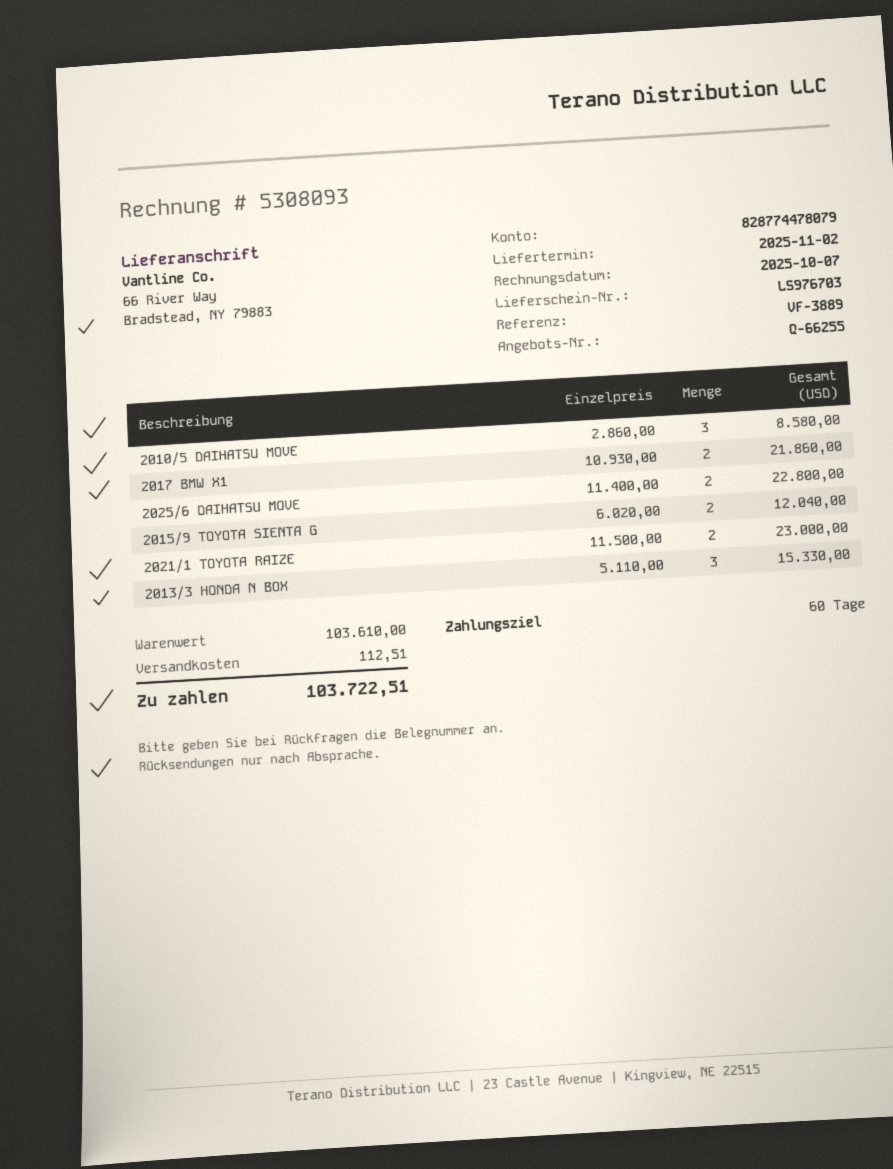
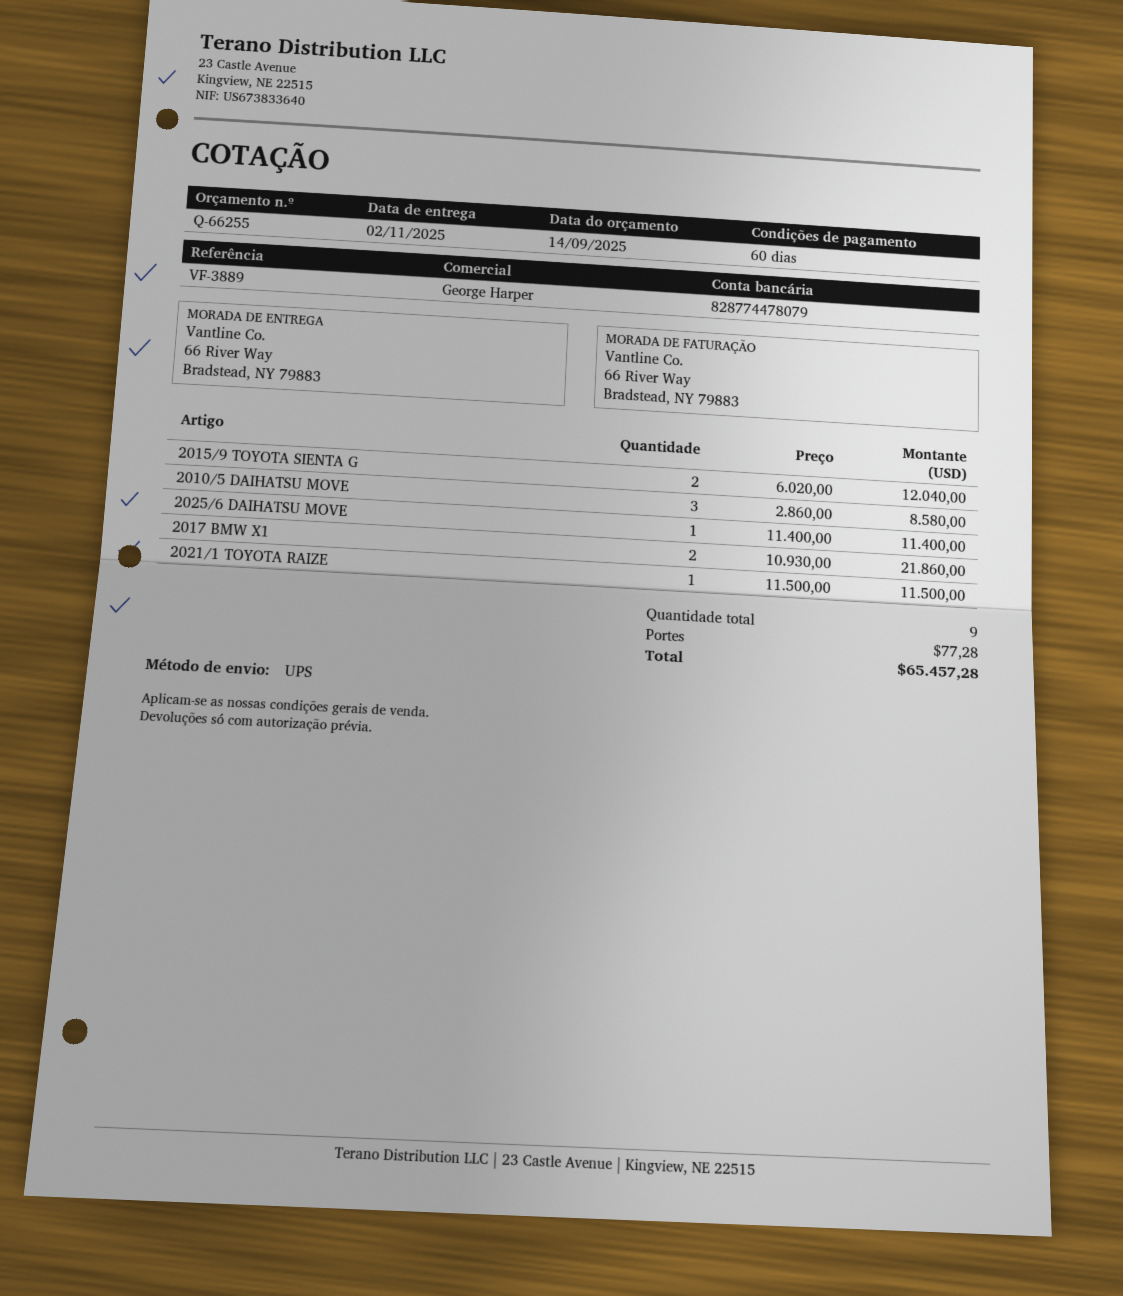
2025/6 DAIHATSU MOVE: 2 x 11400.00 = 22800.00 -> 1 x 11400.00 = 11400.00
2021/1 TOYOTA RAIZE: 2 x 11500.00 = 23000.00 -> 1 x 11500.00 = 11500.00
2013/3 HONDA N BOX: 3 x 5110.00 = 15330.00 -> none
shipping: 112.51 -> 77.28
total: 103722.51 -> 65457.28

